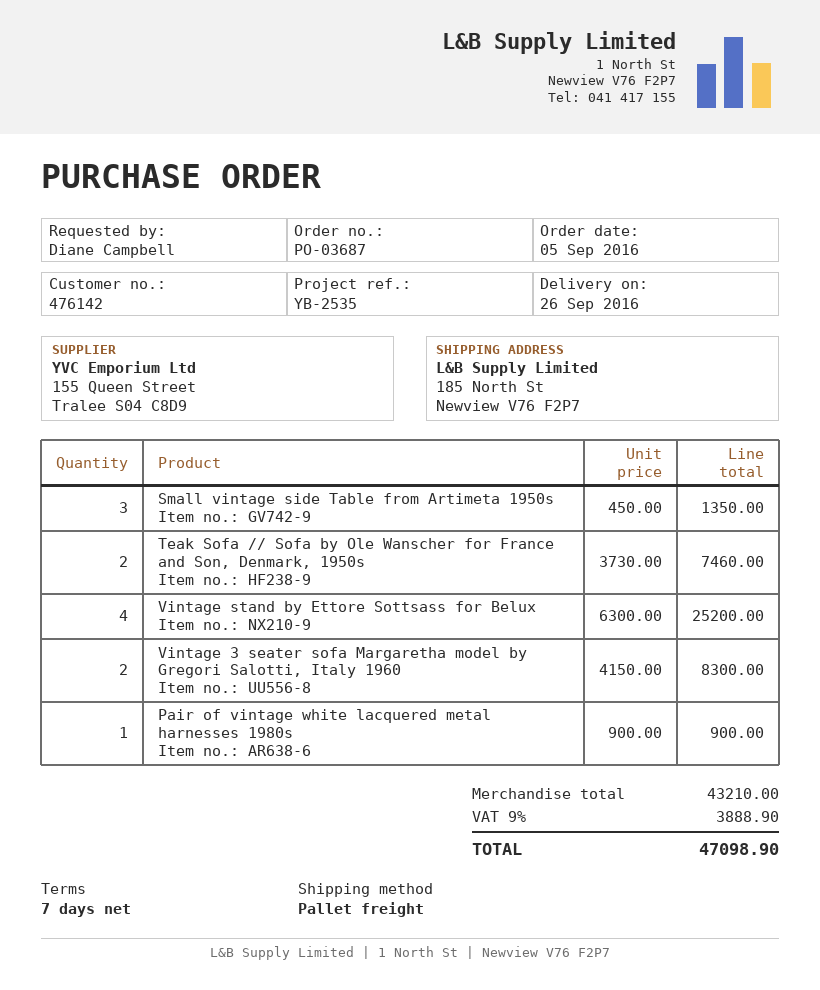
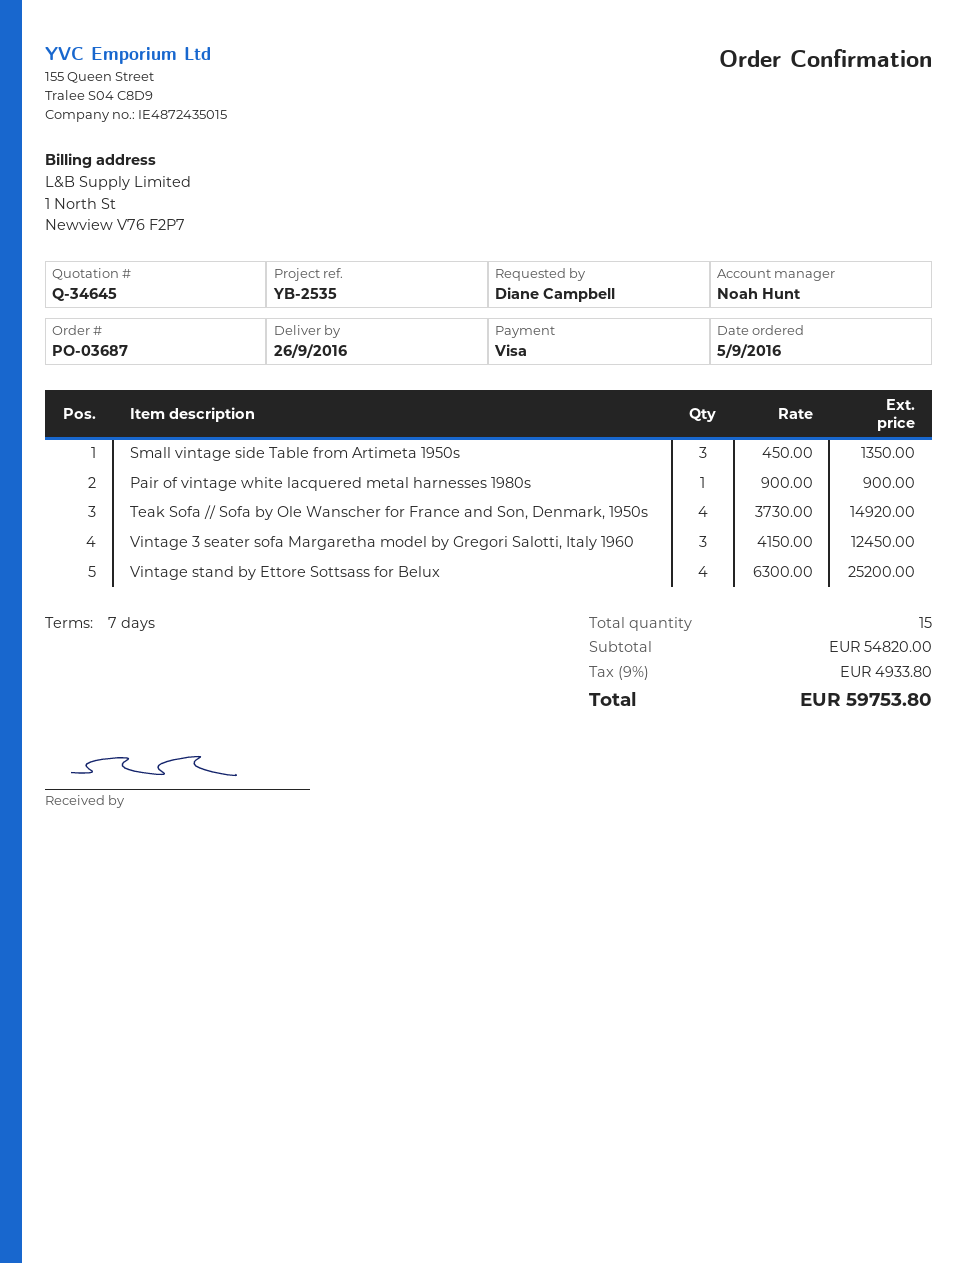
Teak Sofa // Sofa by Ole Wanscher for France and Son, Denmark, 1950s: 2 x 3730.00 = 7460.00 -> 4 x 3730.00 = 14920.00
Vintage 3 seater sofa Margaretha model by Gregori Salotti, Italy 1960: 2 x 4150.00 = 8300.00 -> 3 x 4150.00 = 12450.00
subtotal: 43210.00 -> 54820.00
tax: 9% = 3888.90 -> 9% = 4933.80
total: 47098.90 -> 59753.80

